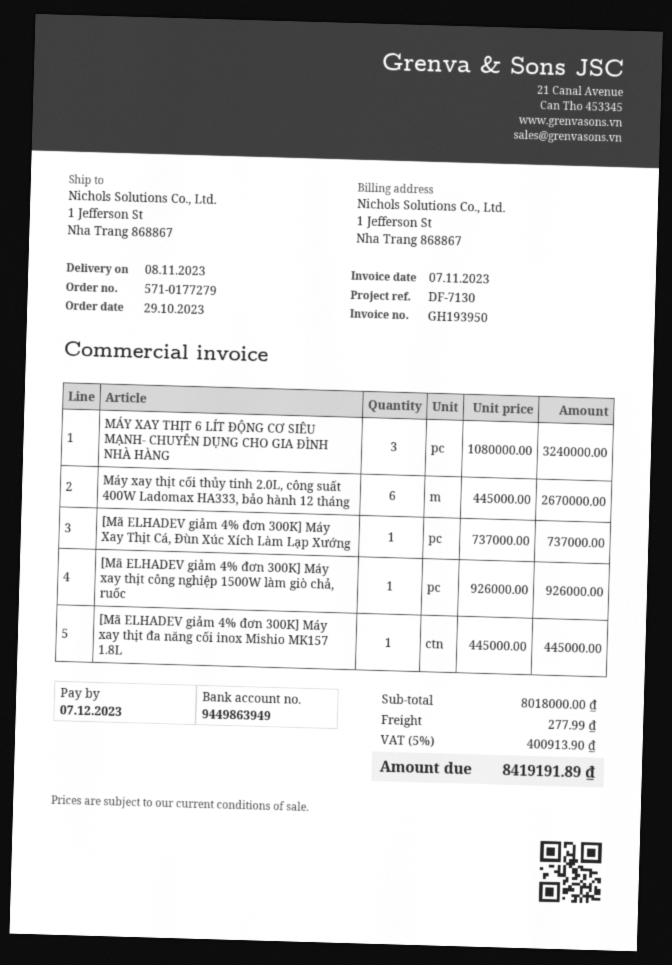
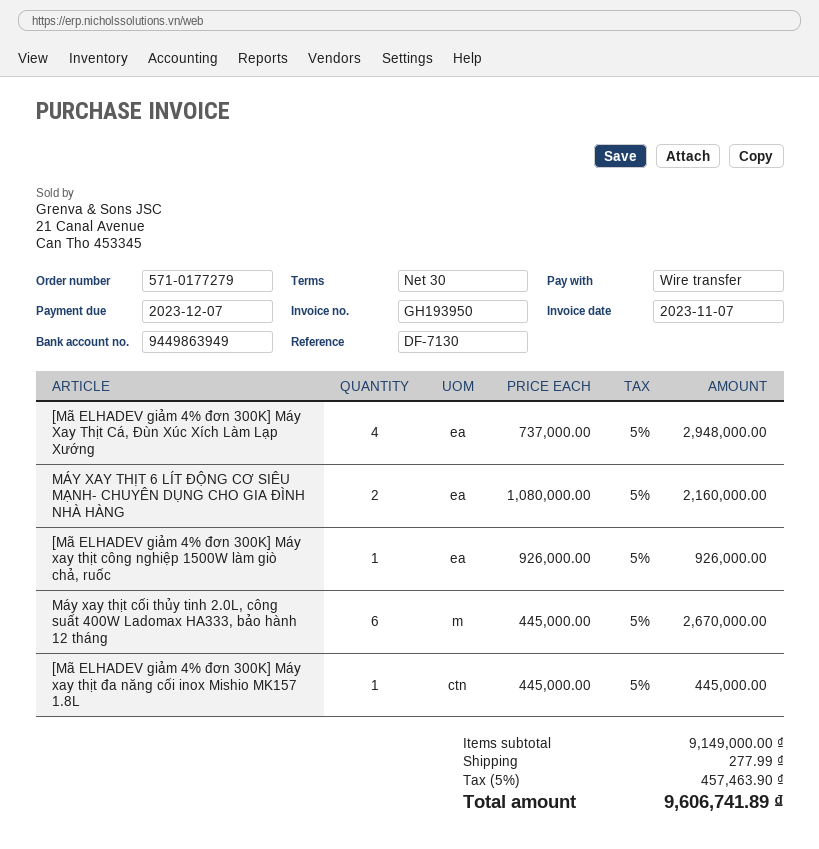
MÁY XAY THỊT 6 LÍT ĐỘNG CƠ SIÊU MẠNH- CHUYÊN DỤNG CHO GIA ĐÌNH NHÀ HÀNG: 3 x 1080000.00 = 3240000.00 -> 2 x 1080000.00 = 2160000.00
[Mã ELHADEV giảm 4% đơn 300K] Máy Xay Thịt Cá, Đùn Xúc Xích Làm Lạp Xướng: 1 x 737000.00 = 737000.00 -> 4 x 737000.00 = 2948000.00
subtotal: 8018000.00 -> 9149000.00
tax: 5% = 400913.90 -> 5% = 457463.90
total: 8419191.89 -> 9606741.89

